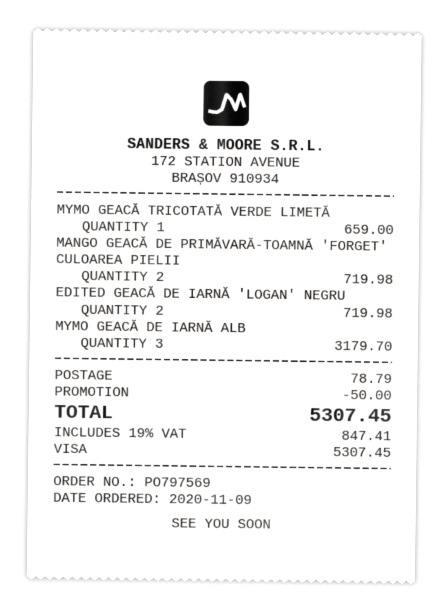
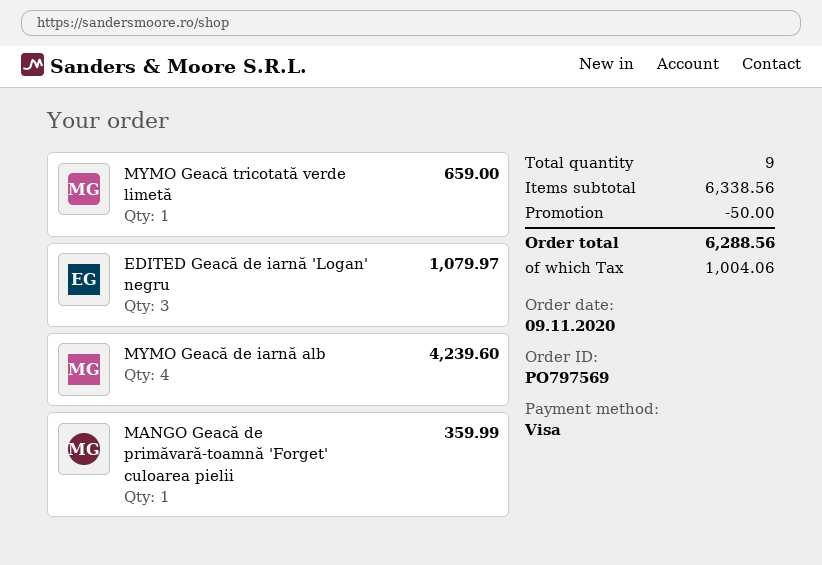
MANGO GEACĂ DE PRIMĂVARĂ-TOAMNĂ 'FORGET' CULOAREA PIELII: 2 for 719.98 -> 1 for 359.99
EDITED GEACĂ DE IARNĂ 'LOGAN' NEGRU: 2 for 719.98 -> 3 for 1079.97
MYMO GEACĂ DE IARNĂ ALB: 3 for 3179.70 -> 4 for 4239.60
shipping: 78.79 -> none
tax: 847.41 -> 1004.06
total: 5307.45 -> 6288.56

